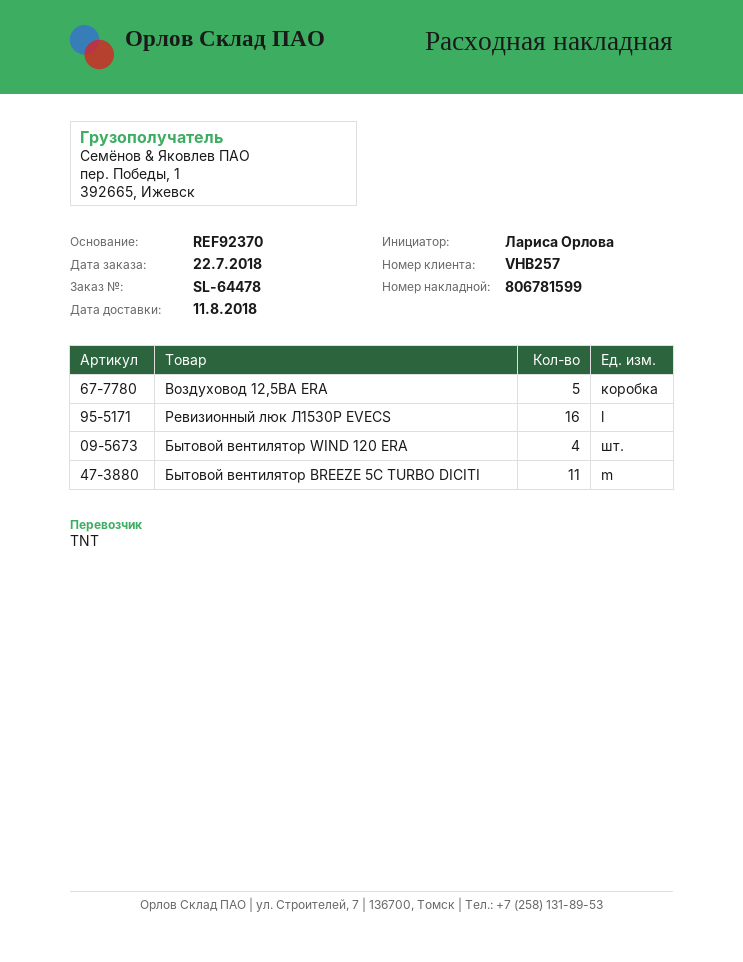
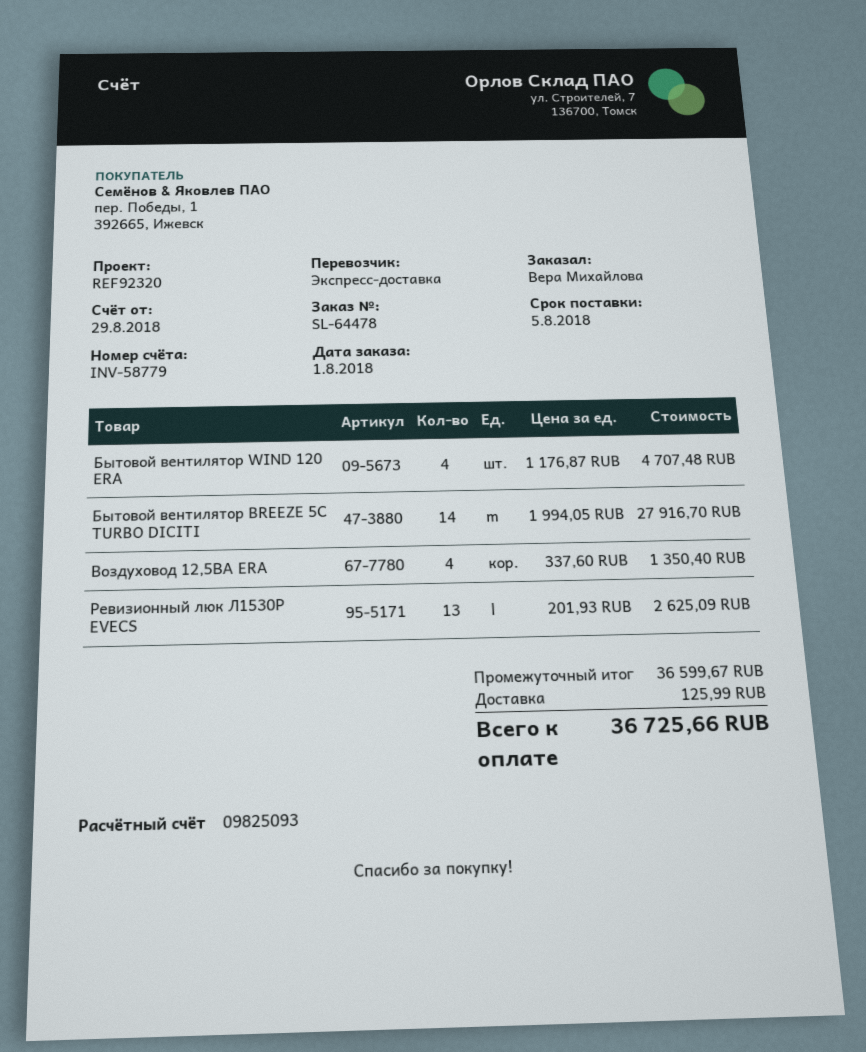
order date: 2018-07-22 -> 2018-08-01
delivery date: 2018-08-11 -> 2018-08-05
reference: REF92370 -> REF92320
ordered by: Лариса Орлова -> Вера Михайлова
shipping method: TNT -> express
Воздуховод 12,5ВА ERA: 5 -> 4
Ревизионный люк Л1530Р EVECS: 16 -> 13
Бытовой вентилятор BREEZE 5C TURBO DICITI: 11 -> 14

